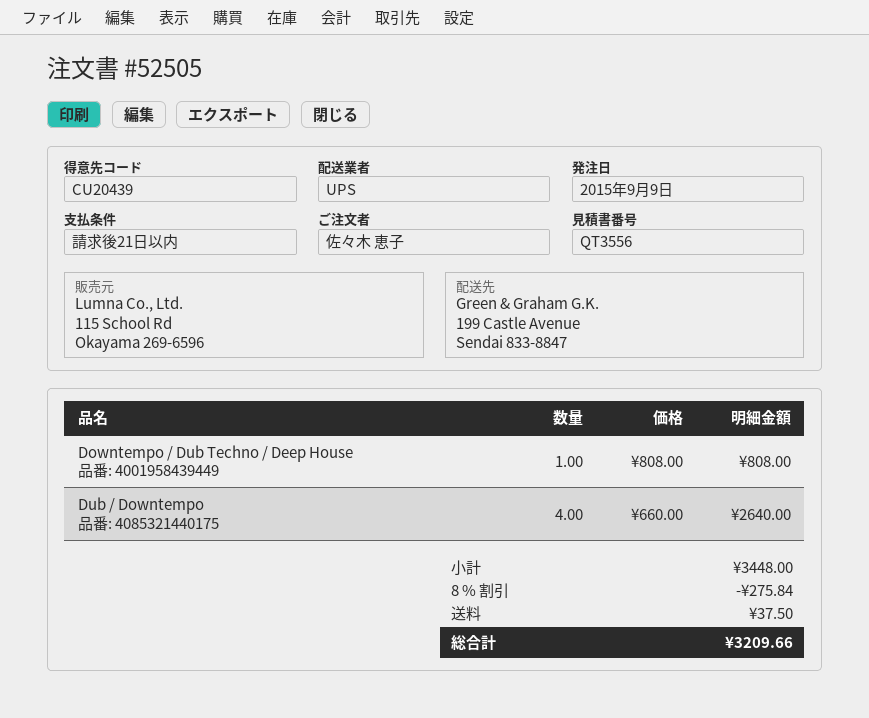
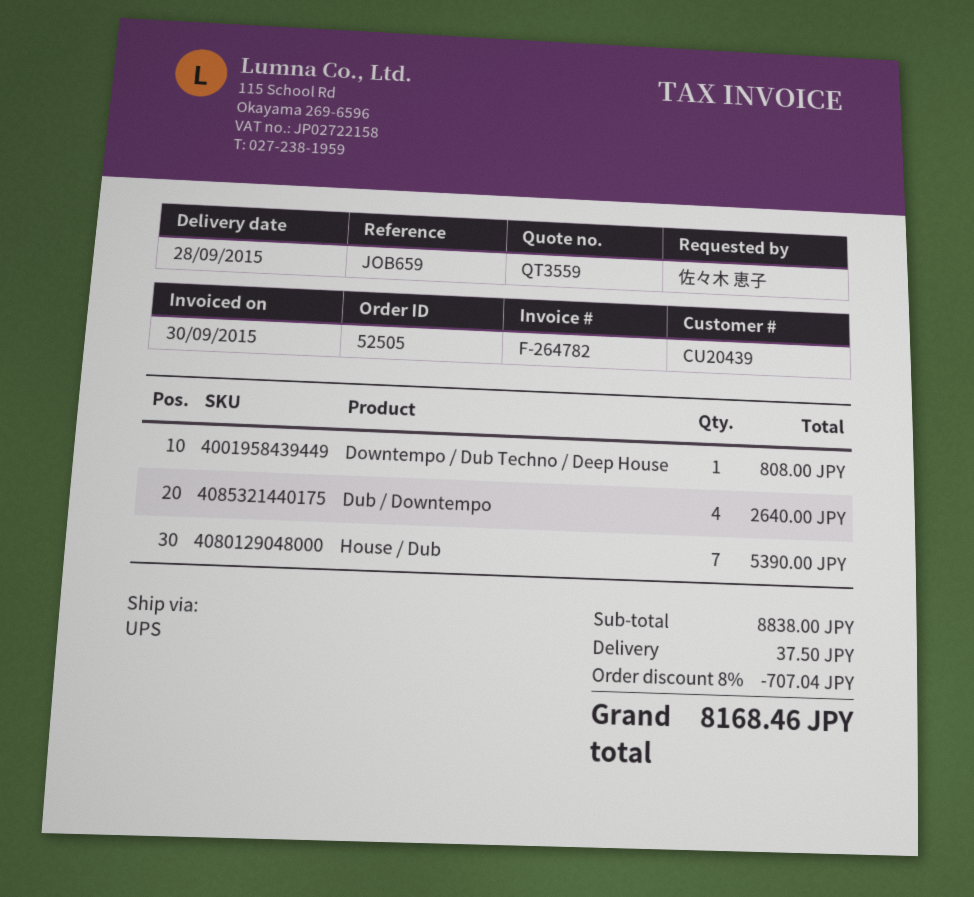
quote number: QT3556 -> QT3559
House / Dub: none -> 7 for 5390.00
subtotal: 3448.00 -> 8838.00
discount: 8% = 275.84 -> 8% = 707.04
total: 3209.66 -> 8168.46

